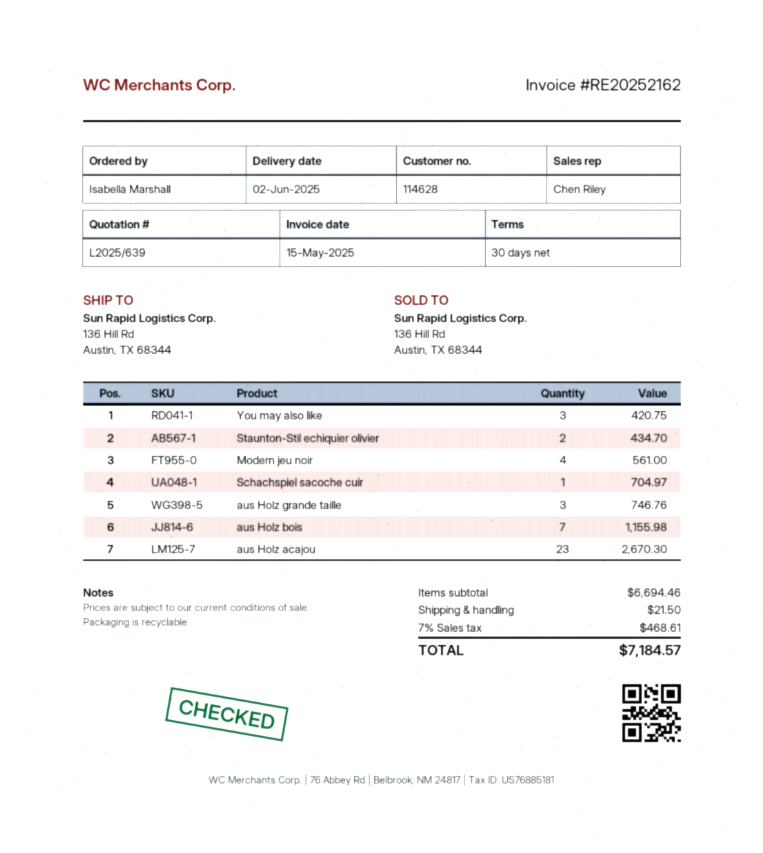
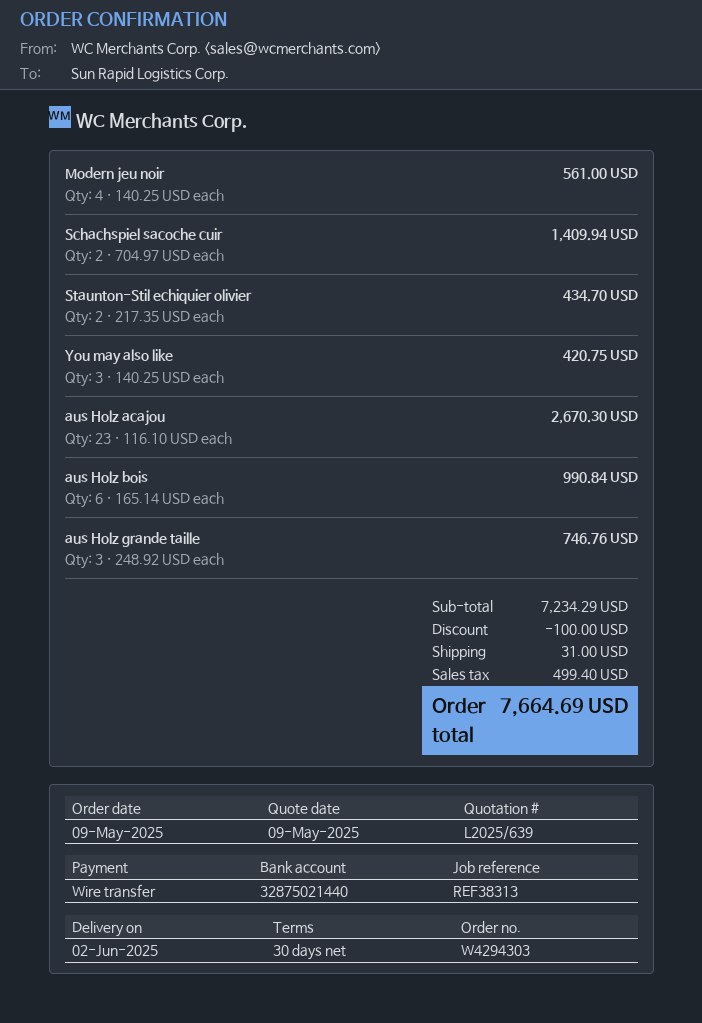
Schachspiel sacoche cuir: 1 for 704.97 -> 2 for 1409.94
aus Holz bois: 7 for 1155.98 -> 6 for 990.84
subtotal: 6694.46 -> 7234.29
discount: none -> 100.00
shipping: 21.50 -> 31.00
tax: 468.61 -> 499.40
total: 7184.57 -> 7664.69

